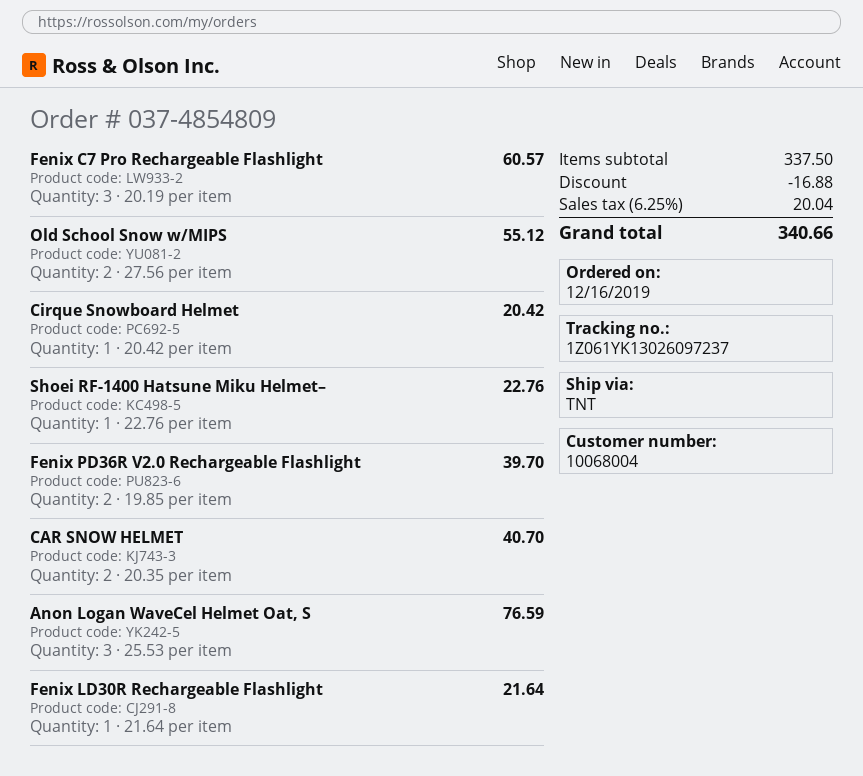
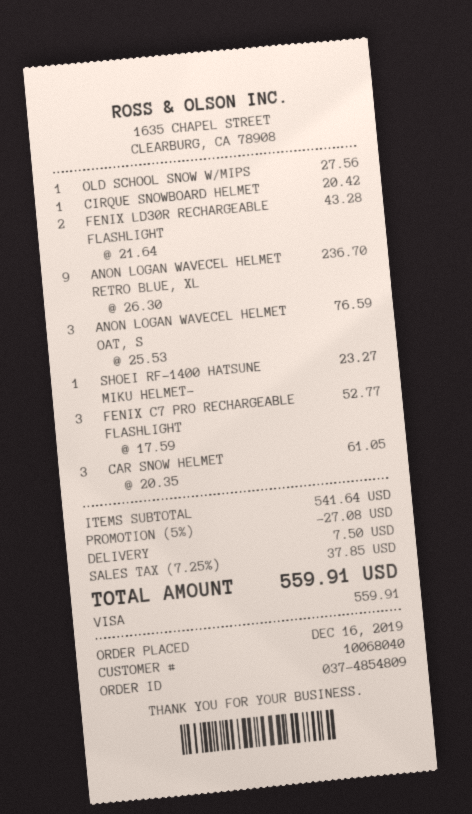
customer number: 10068004 -> 10068040
Fenix C7 Pro Rechargeable Flashlight: 3 x 20.19 = 60.57 -> 3 x 17.59 = 52.77
Old School Snow w/MIPS: 2 x 27.56 = 55.12 -> 1 x 27.56 = 27.56
Shoei RF-1400 Hatsune Miku Helmet–: 1 x 22.76 = 22.76 -> 1 x 23.27 = 23.27
Fenix PD36R V2.0 Rechargeable Flashlight: 2 x 19.85 = 39.70 -> none
CAR SNOW HELMET: 2 x 20.35 = 40.70 -> 3 x 20.35 = 61.05
Fenix LD30R Rechargeable Flashlight: 1 x 21.64 = 21.64 -> 2 x 21.64 = 43.28
ANON LOGAN WAVECEL HELMET RETRO BLUE, XL: none -> 9 x 26.30 = 236.70
subtotal: 337.50 -> 541.64
discount: 16.88 -> 27.08
shipping: none -> 7.50
tax: 6.25% = 20.04 -> 7.25% = 37.85
total: 340.66 -> 559.91

